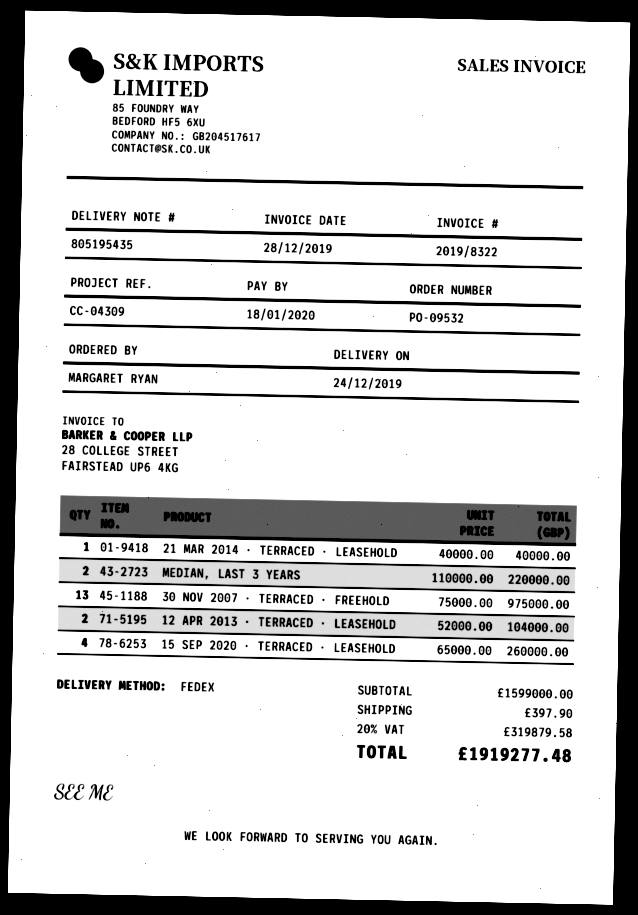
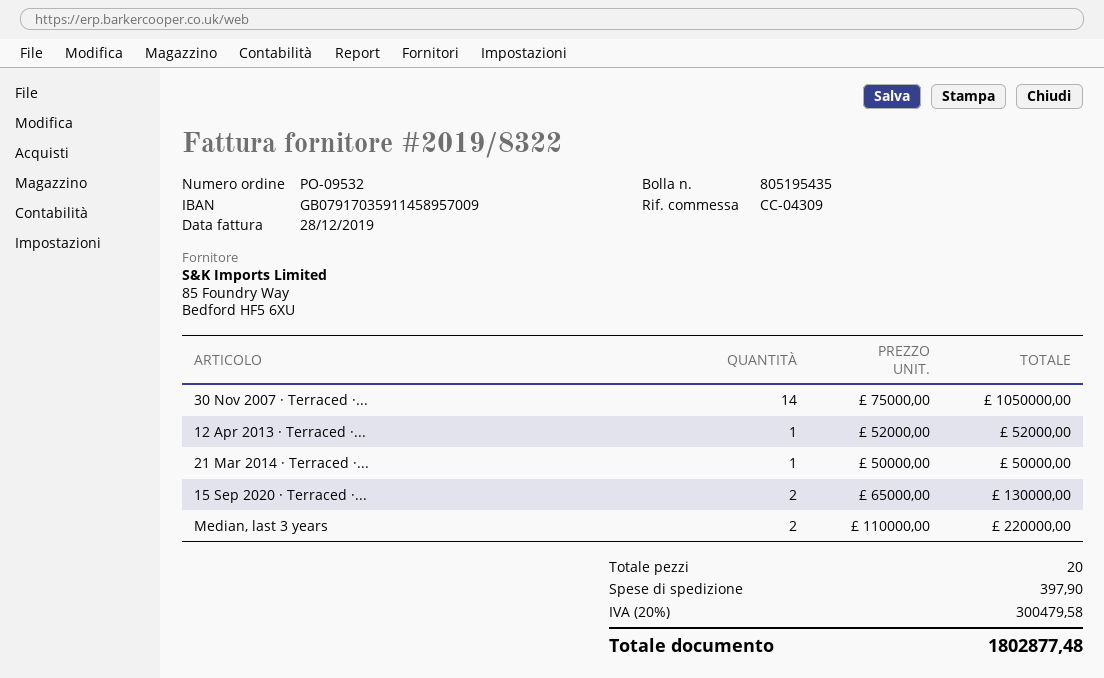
21 MAR 2014 · TERRACED · LEASEHOLD: 1 x 40000.00 = 40000.00 -> 1 x 50000.00 = 50000.00
30 NOV 2007 · TERRACED · FREEHOLD: 13 x 75000.00 = 975000.00 -> 14 x 75000.00 = 1050000.00
12 APR 2013 · TERRACED · LEASEHOLD: 2 x 52000.00 = 104000.00 -> 1 x 52000.00 = 52000.00
15 SEP 2020 · TERRACED · LEASEHOLD: 4 x 65000.00 = 260000.00 -> 2 x 65000.00 = 130000.00
tax: 20% = 319879.58 -> 20% = 300479.58
total: 1919277.48 -> 1802877.48

